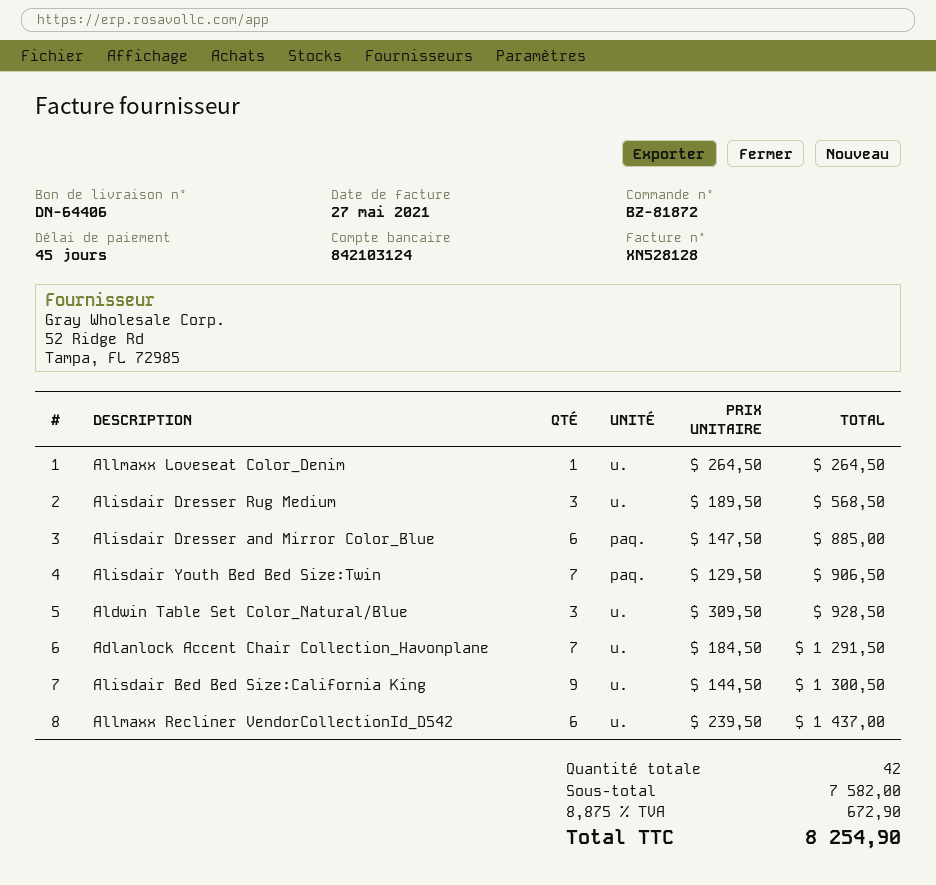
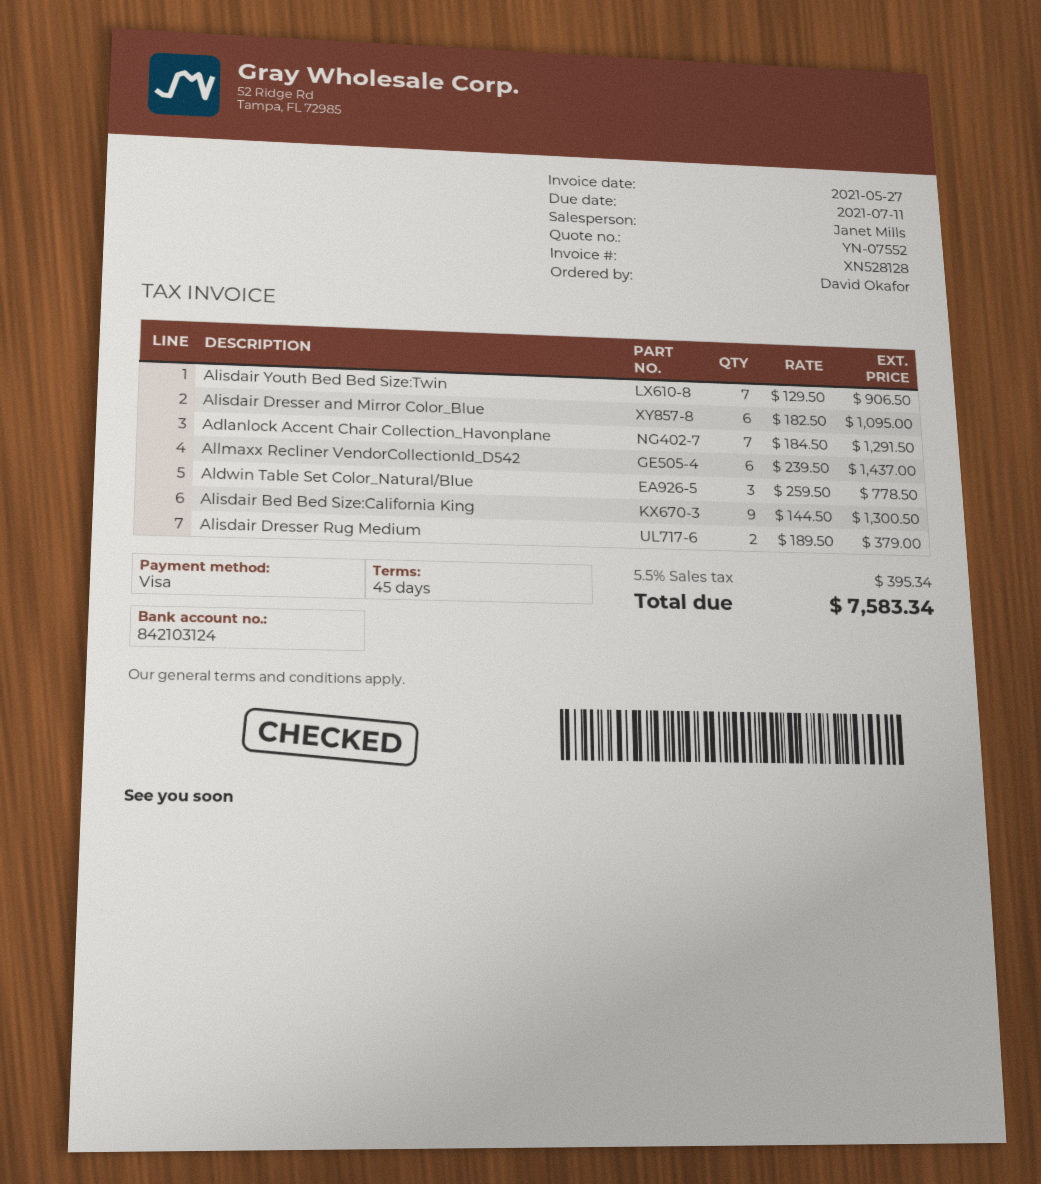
Allmaxx Loveseat Color_Denim: 1 x 264.50 = 264.50 -> none
Alisdair Dresser Rug Medium: 3 x 189.50 = 568.50 -> 2 x 189.50 = 379.00
Alisdair Dresser and Mirror Color_Blue: 6 x 147.50 = 885.00 -> 6 x 182.50 = 1095.00
Aldwin Table Set Color_Natural/Blue: 3 x 309.50 = 928.50 -> 3 x 259.50 = 778.50
tax: 8.875% = 672.90 -> 5.5% = 395.34
total: 8254.90 -> 7583.34

